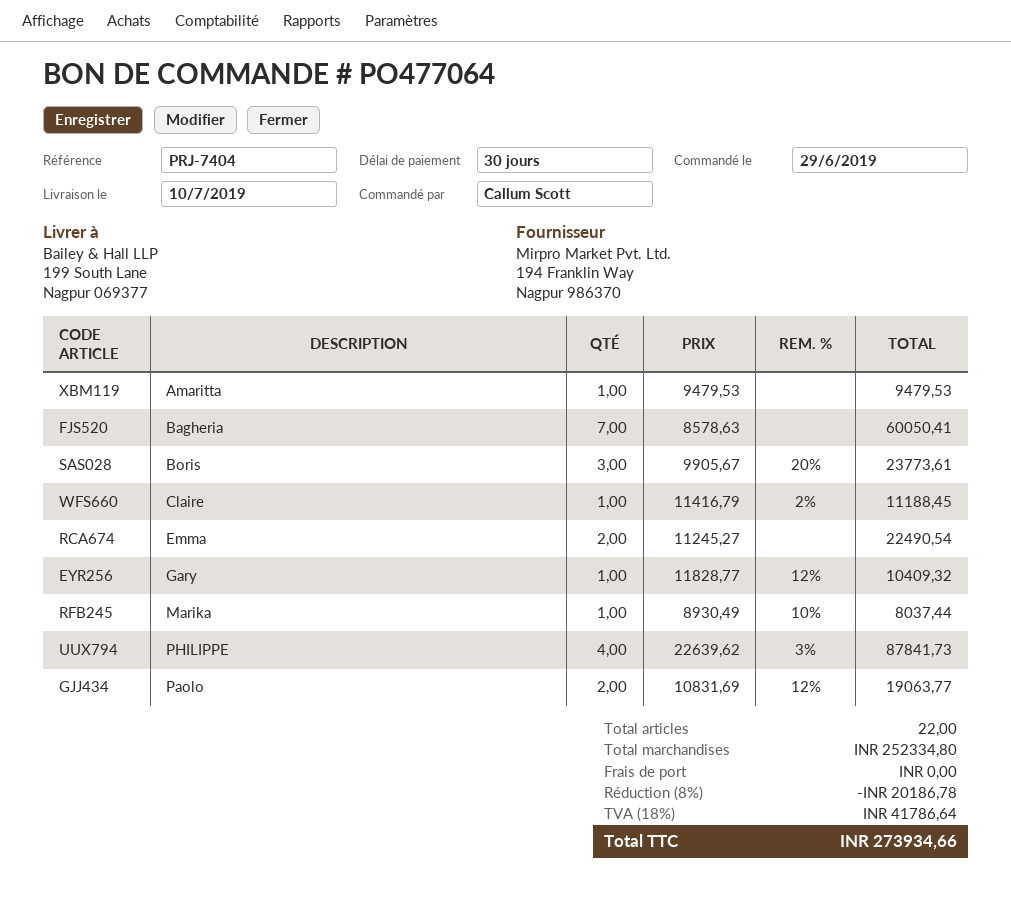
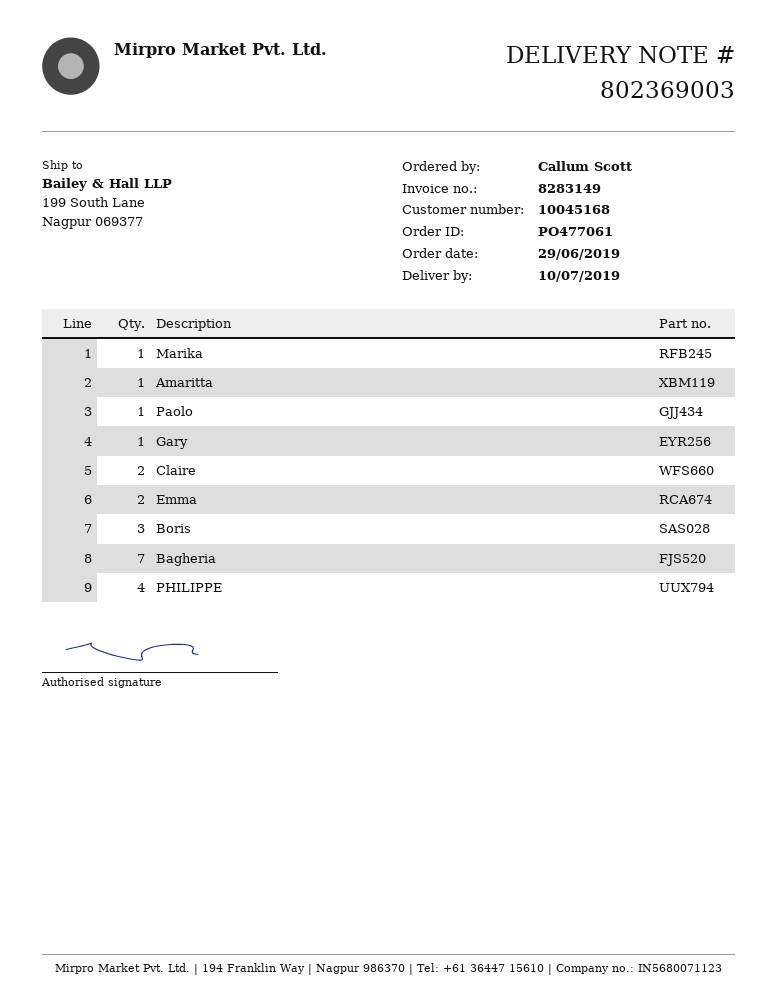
order number: PO477064 -> PO477061
Claire: 1 -> 2
Paolo: 2 -> 1

